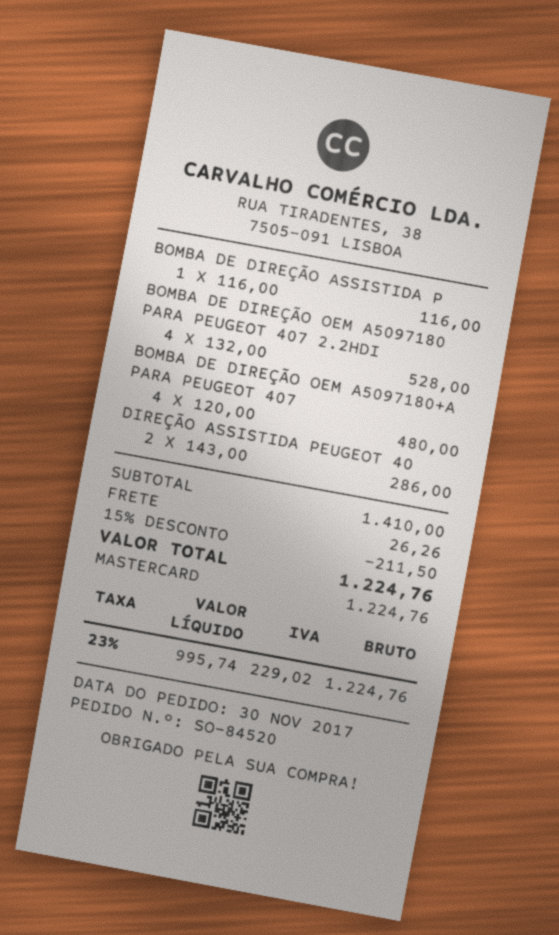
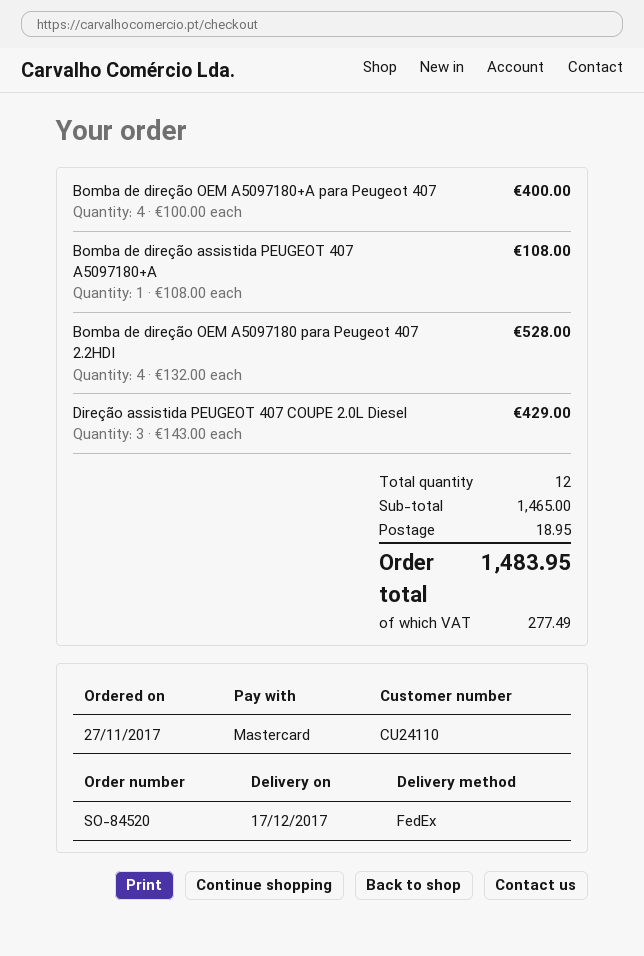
order date: 2017-11-30 -> 2017-11-27
BOMBA DE DIREÇÃO ASSISTIDA P: 1 x 116.00 = 116.00 -> 1 x 108.00 = 108.00
BOMBA DE DIREÇÃO OEM A5097180+A PARA PEUGEOT 407: 4 x 120.00 = 480.00 -> 4 x 100.00 = 400.00
DIREÇÃO ASSISTIDA PEUGEOT 40: 2 x 143.00 = 286.00 -> 3 x 143.00 = 429.00
subtotal: 1410.00 -> 1465.00
discount: 15% = 211.50 -> none
shipping: 26.26 -> 18.95
tax: 229.02 -> 277.49
total: 1224.76 -> 1483.95

